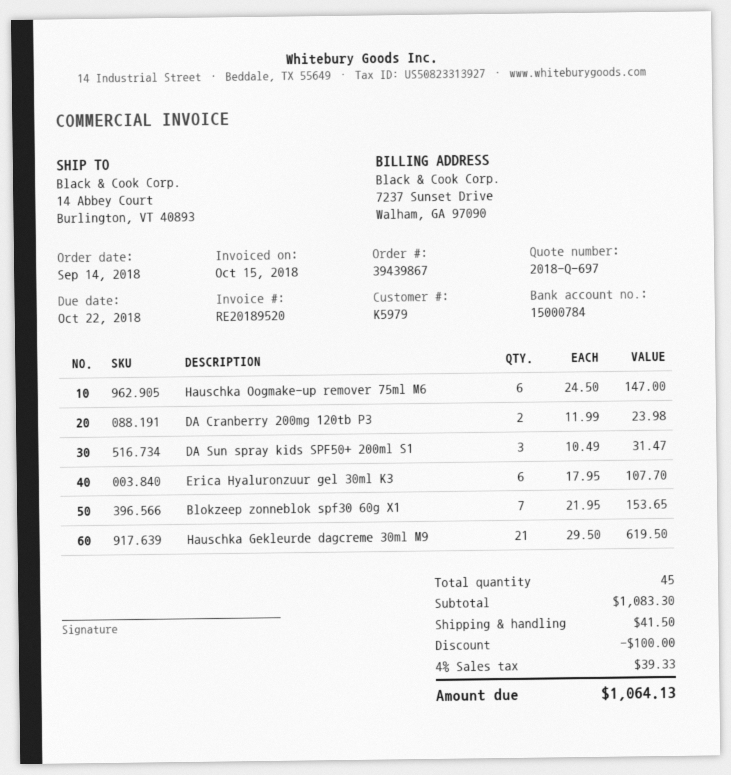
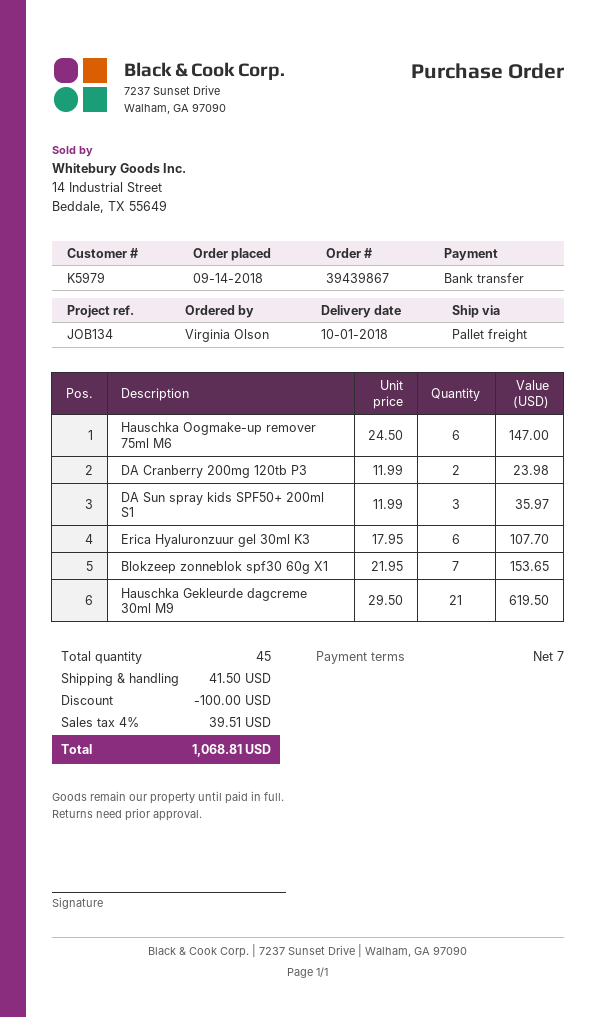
DA Sun spray kids SPF50+ 200ml S1: 3 x 10.49 = 31.47 -> 3 x 11.99 = 35.97
tax: 4% = 39.33 -> 4% = 39.51
total: 1064.13 -> 1068.81

